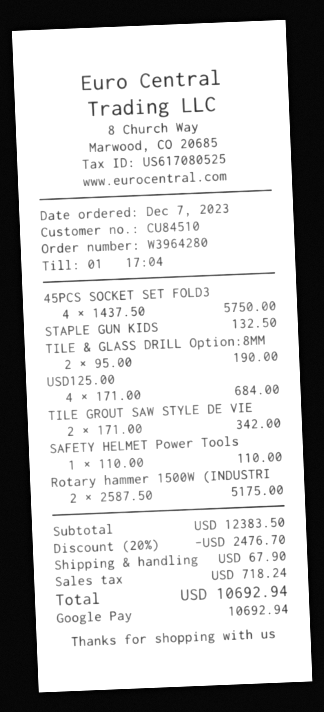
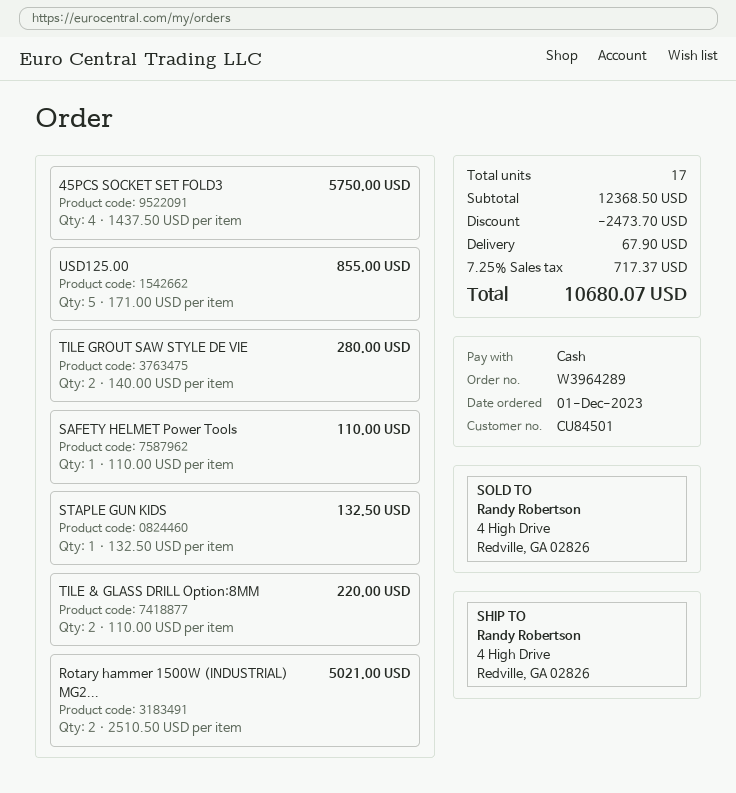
order number: W3964280 -> W3964289
order date: 2023-12-07 -> 2023-12-01
customer number: CU84510 -> CU84501
payment method: Google Pay -> cash
TILE & GLASS DRILL Option:8MM: 2 x 95.00 = 190.00 -> 2 x 110.00 = 220.00
USD125.00: 4 x 171.00 = 684.00 -> 5 x 171.00 = 855.00
TILE GROUT SAW STYLE DE VIE: 2 x 171.00 = 342.00 -> 2 x 140.00 = 280.00
Rotary hammer 1500W (INDUSTRI: 2 x 2587.50 = 5175.00 -> 2 x 2510.50 = 5021.00
subtotal: 12383.50 -> 12368.50
discount: 2476.70 -> 2473.70
tax: 718.24 -> 717.37
total: 10692.94 -> 10680.07

